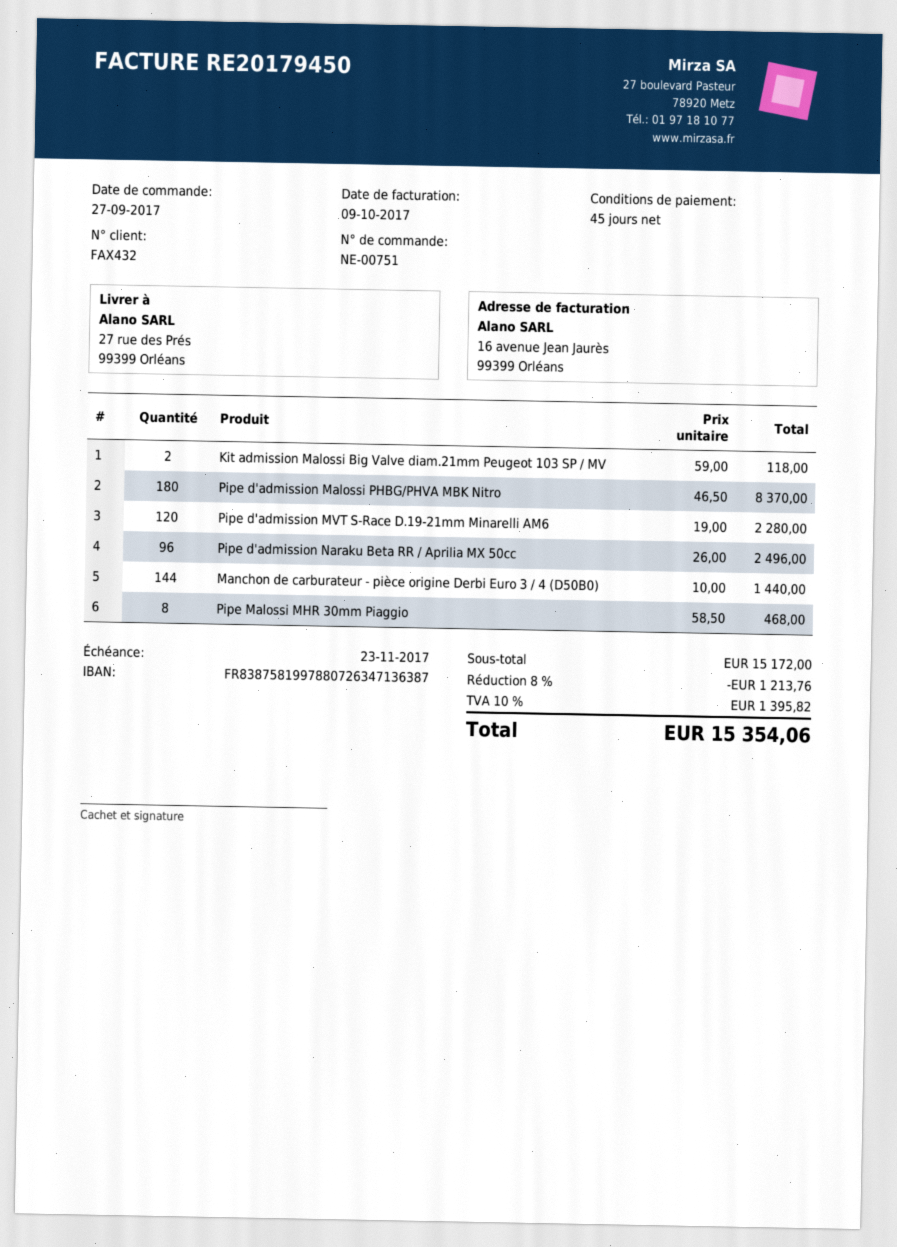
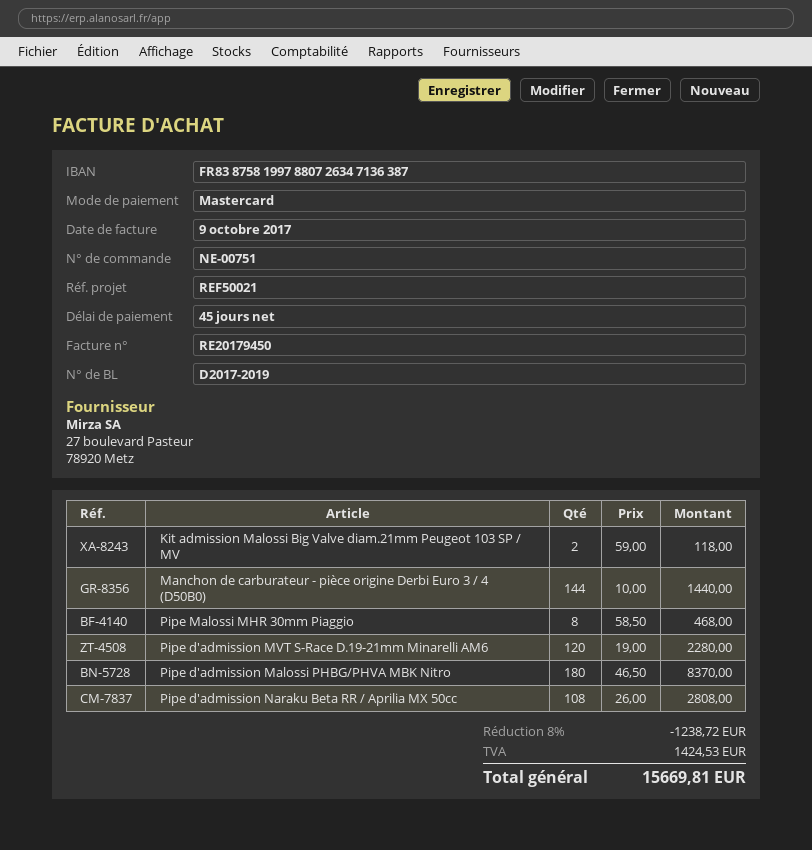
Pipe d'admission Naraku Beta RR / Aprilia MX 50cc: 96 x 26.00 = 2496.00 -> 108 x 26.00 = 2808.00
discount: 8% = 1213.76 -> 8% = 1238.72
tax: 1395.82 -> 1424.53
total: 15354.06 -> 15669.81

